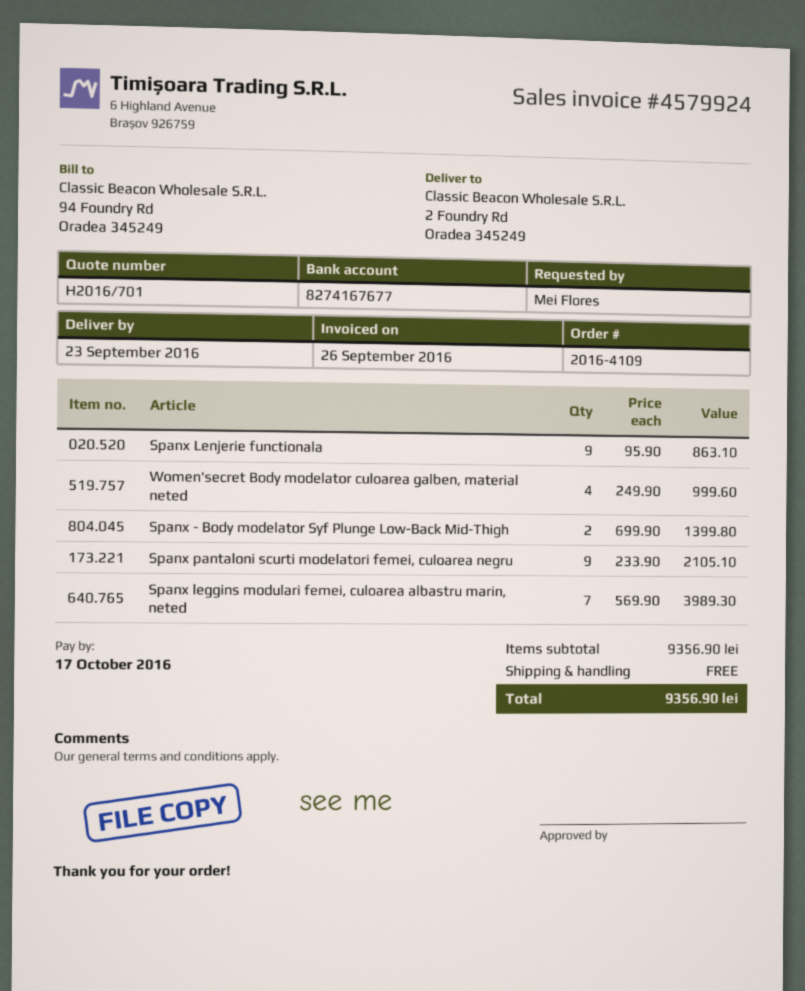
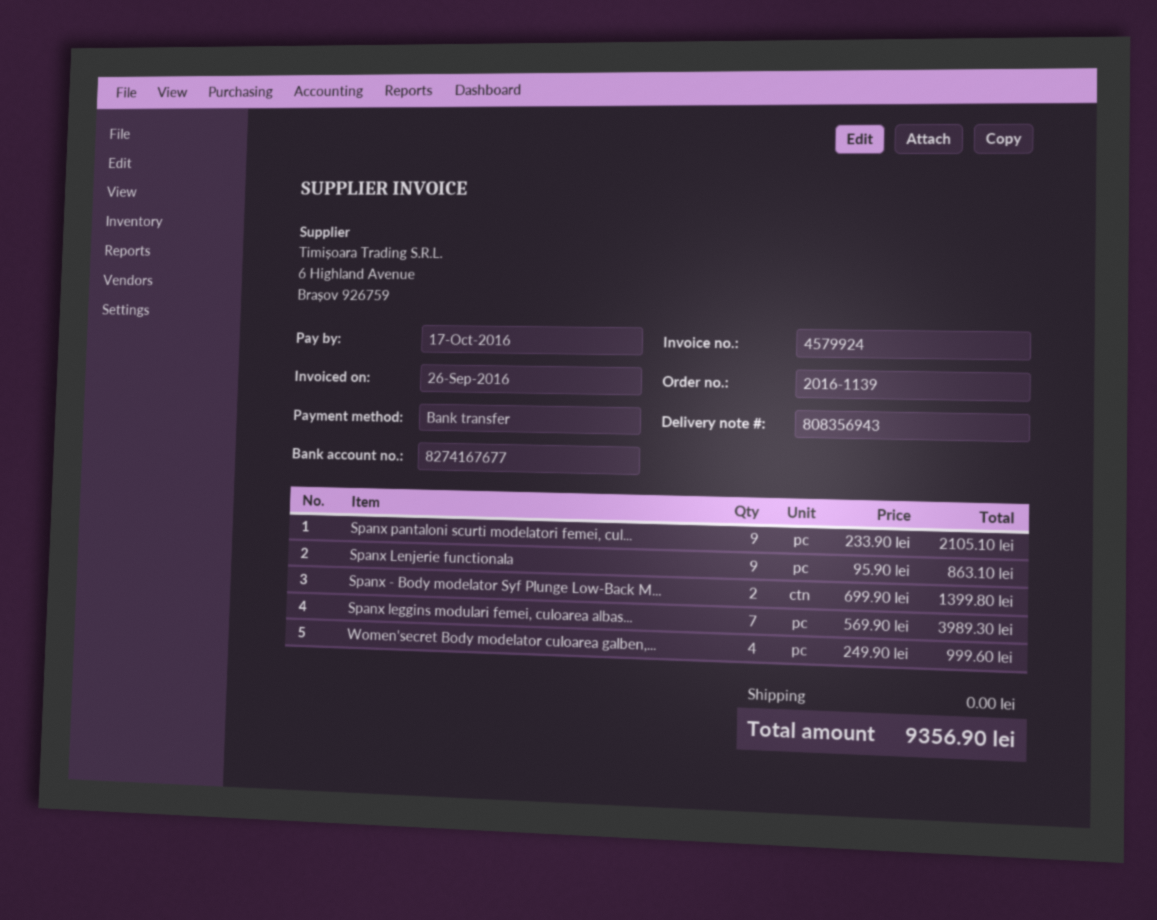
order number: 2016-4109 -> 2016-1139

